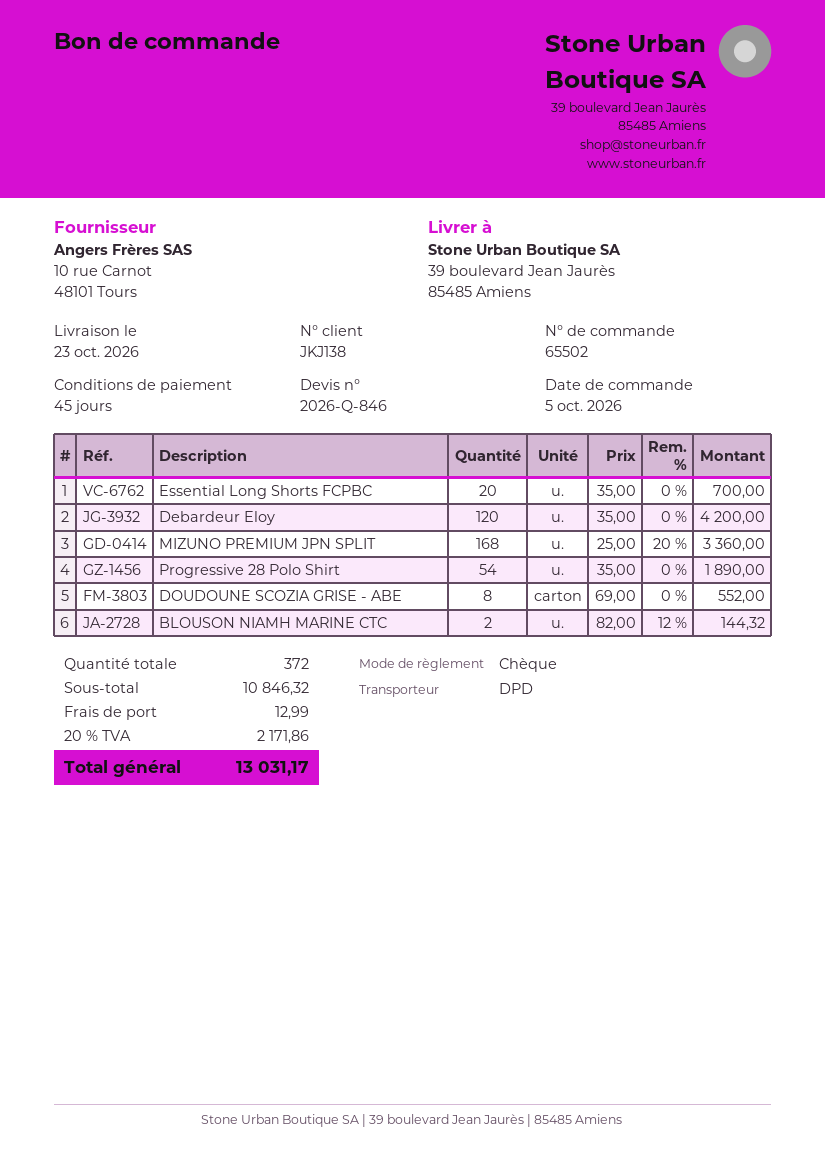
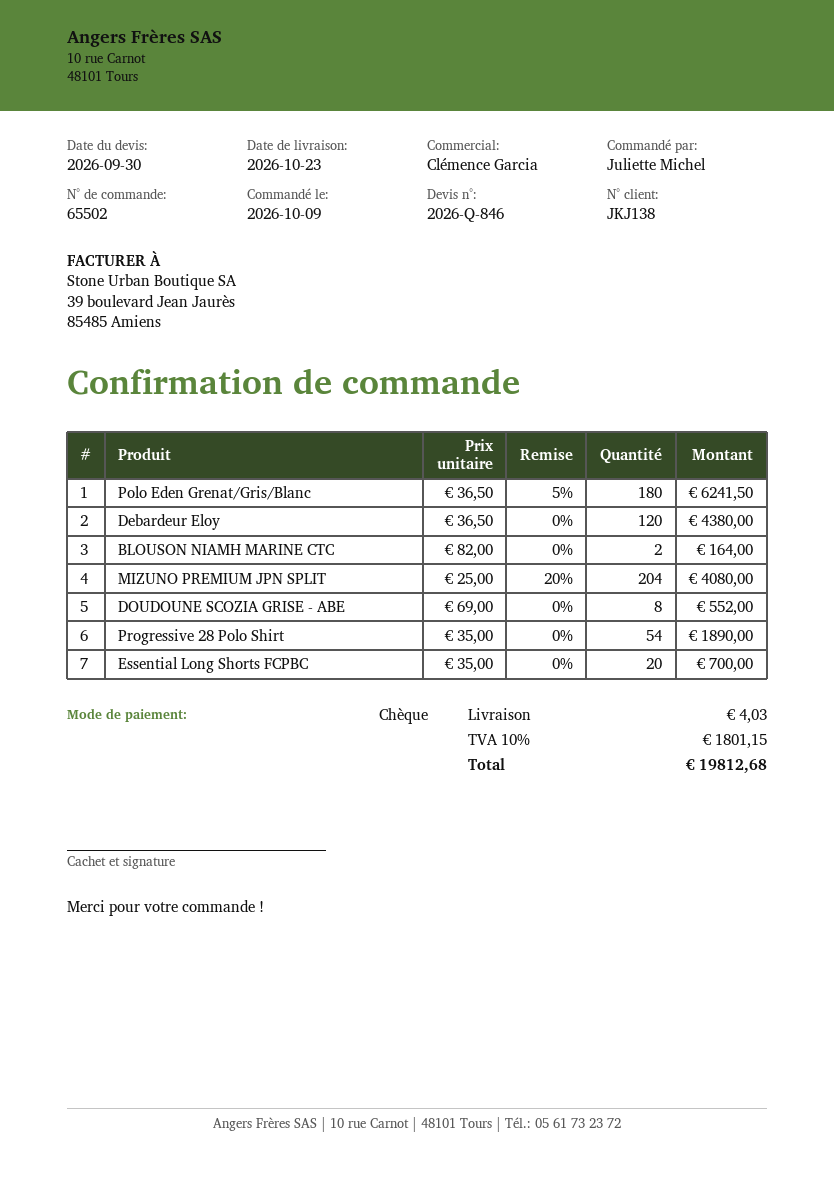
order date: 2026-10-05 -> 2026-10-09
Debardeur Eloy: 120 x 35.00 = 4200.00 -> 120 x 36.50 = 4380.00
MIZUNO PREMIUM JPN SPLIT: 168 x 25.00 - 20% = 3360.00 -> 204 x 25.00 - 20% = 4080.00
BLOUSON NIAMH MARINE CTC: 2 x 82.00 - 12% = 144.32 -> 2 x 82.00 = 164.00
Polo Eden Grenat/Gris/Blanc: none -> 180 x 36.50 - 5% = 6241.50
shipping: 12.99 -> 4.03
tax: 20% = 2171.86 -> 10% = 1801.15
total: 13031.17 -> 19812.68

